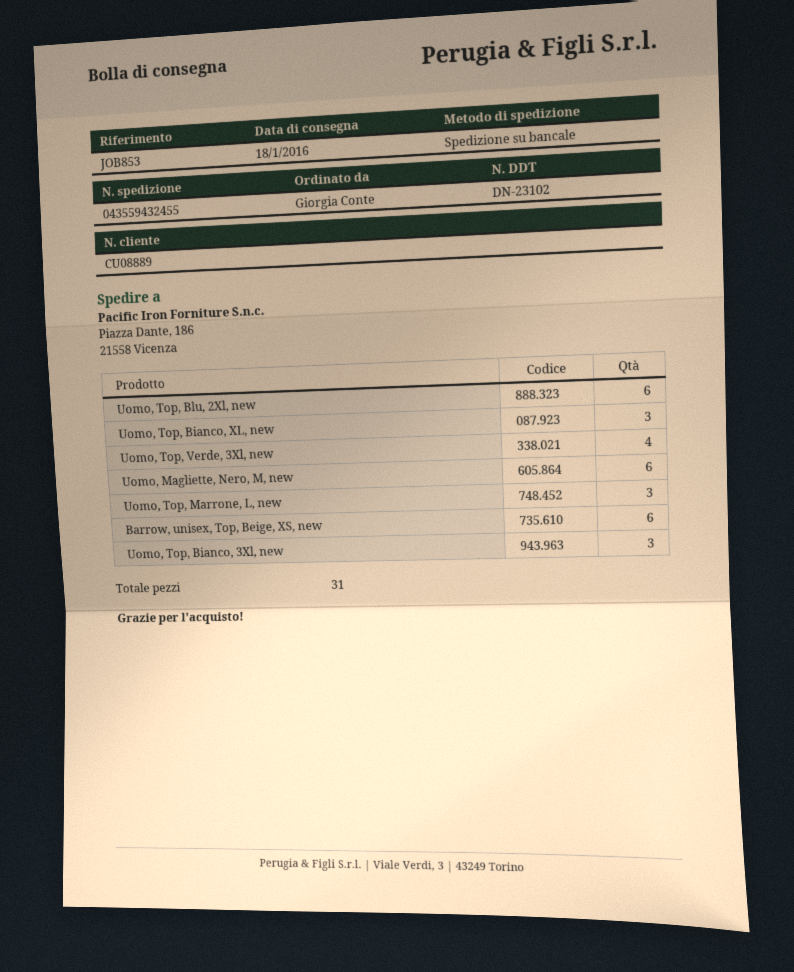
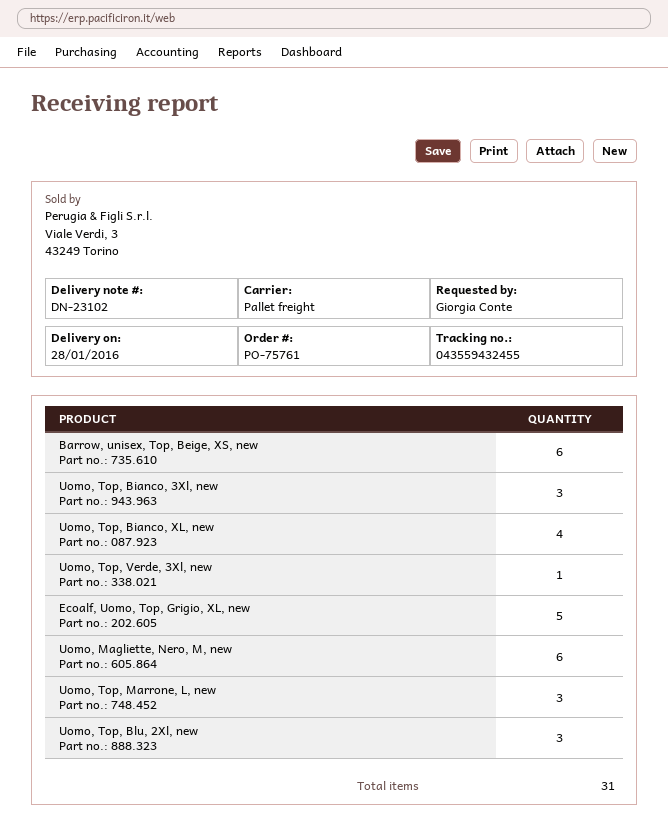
delivery date: 2016-01-18 -> 2016-01-28
Uomo, Top, Blu, 2Xl, new: 6 -> 3
Uomo, Top, Bianco, XL, new: 3 -> 4
Uomo, Top, Verde, 3Xl, new: 4 -> 1
Ecoalf, Uomo, Top, Grigio, XL, new: none -> 5

